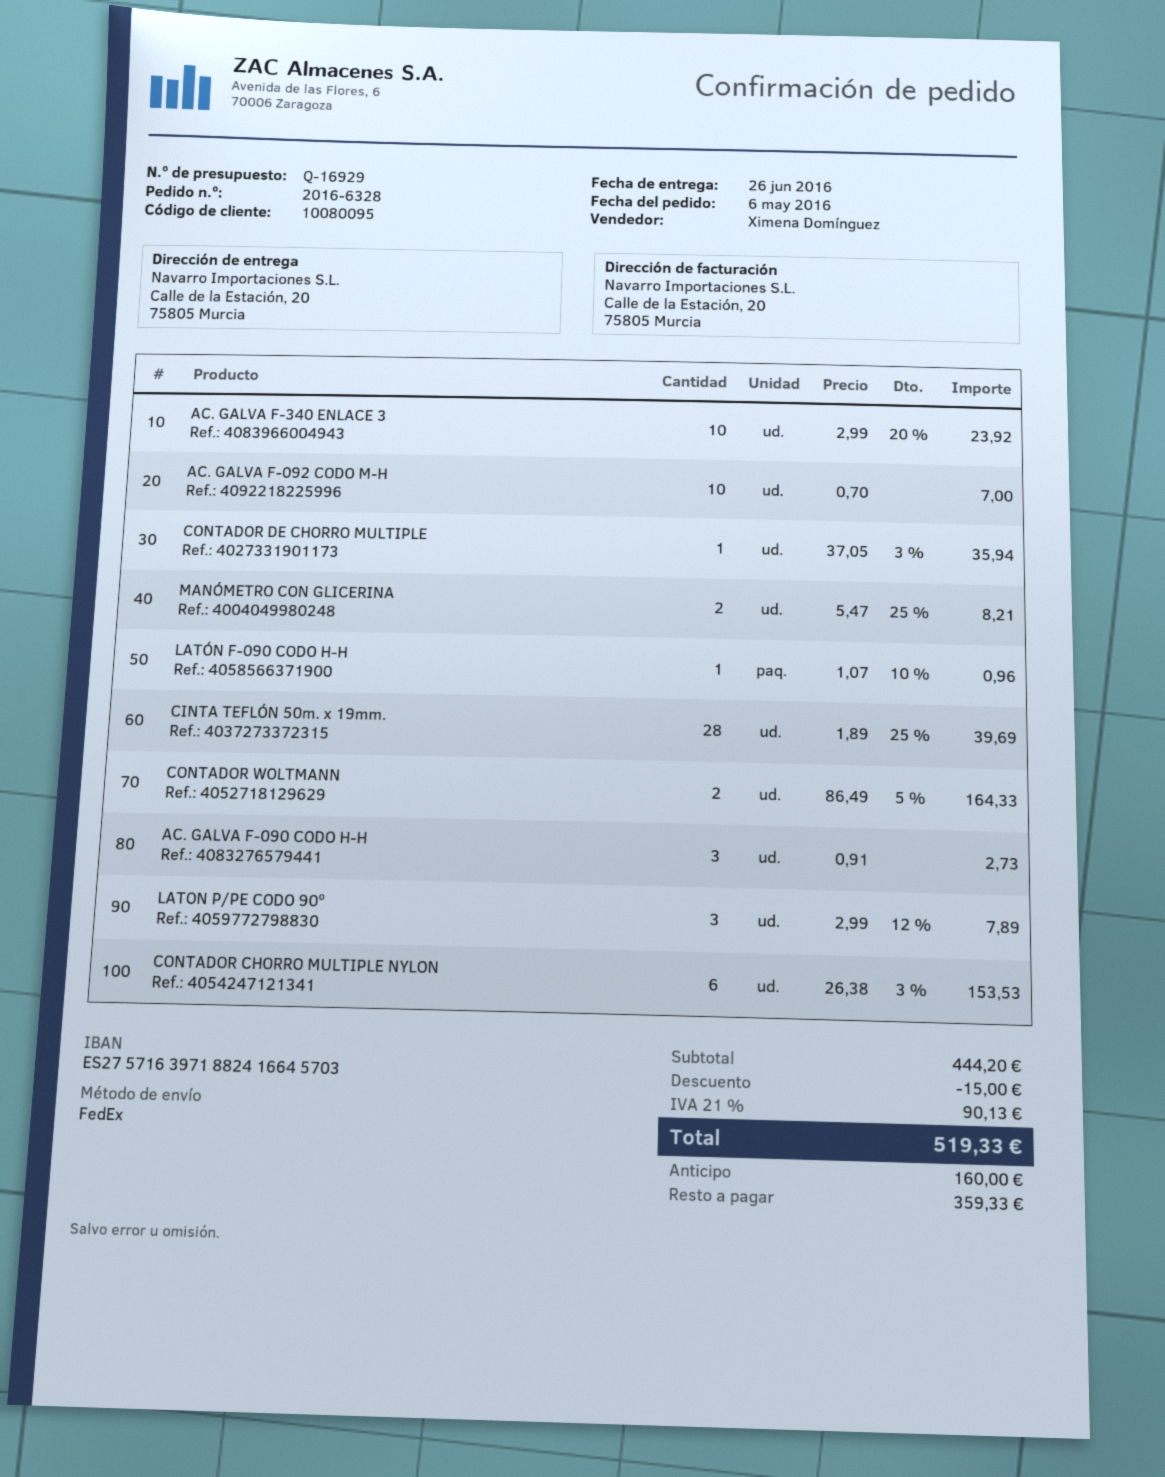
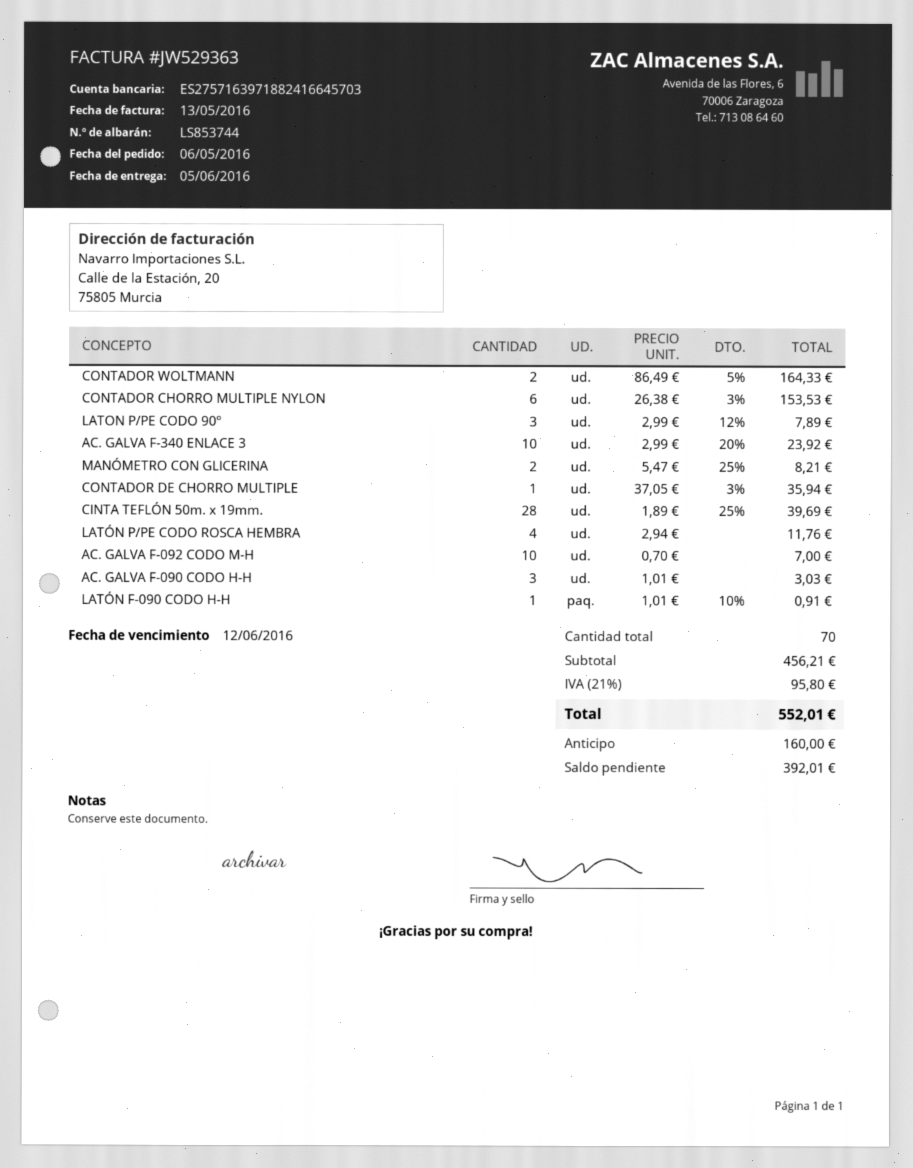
delivery date: 2016-06-26 -> 2016-06-05
LATÓN F-090 CODO H-H: 1 x 1.07 - 10% = 0.96 -> 1 x 1.01 - 10% = 0.91
AC. GALVA F-090 CODO H-H: 3 x 0.91 = 2.73 -> 3 x 1.01 = 3.03
LATÓN P/PE CODO ROSCA HEMBRA: none -> 4 x 2.94 = 11.76
subtotal: 444.20 -> 456.21
discount: 15.00 -> none
tax: 21% = 90.13 -> 21% = 95.80
total: 519.33 -> 552.01
balance: 359.33 -> 392.01

